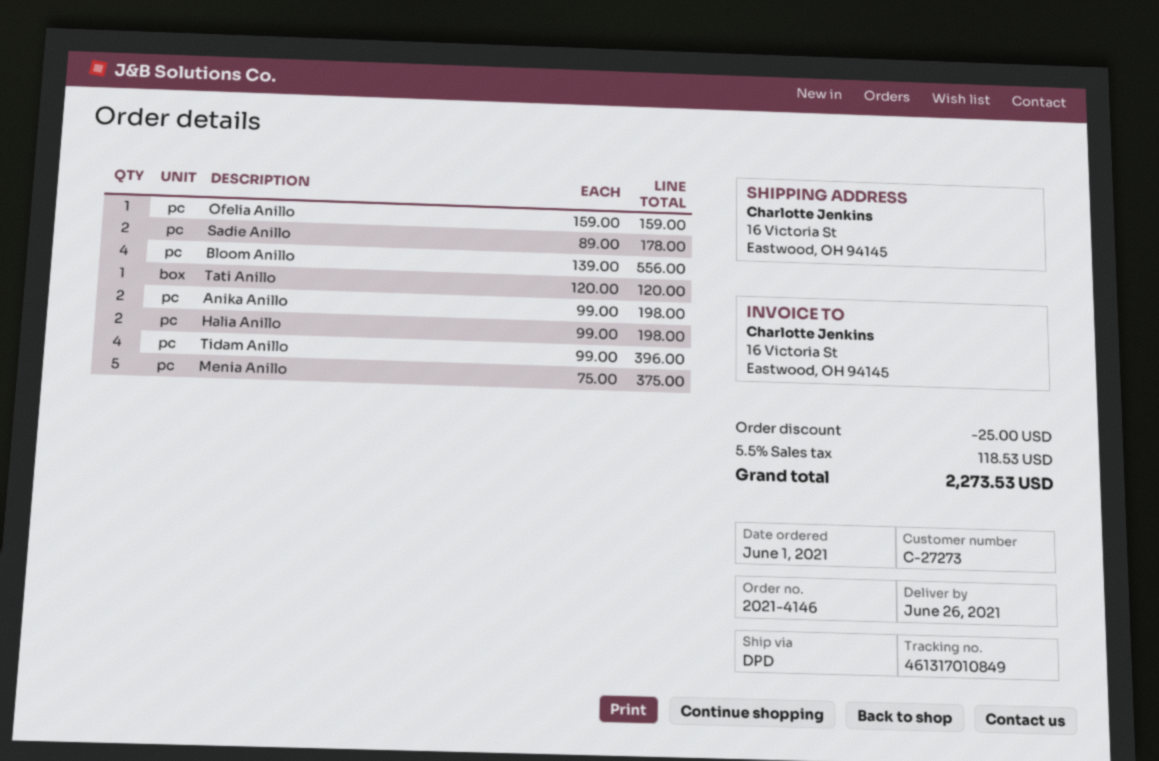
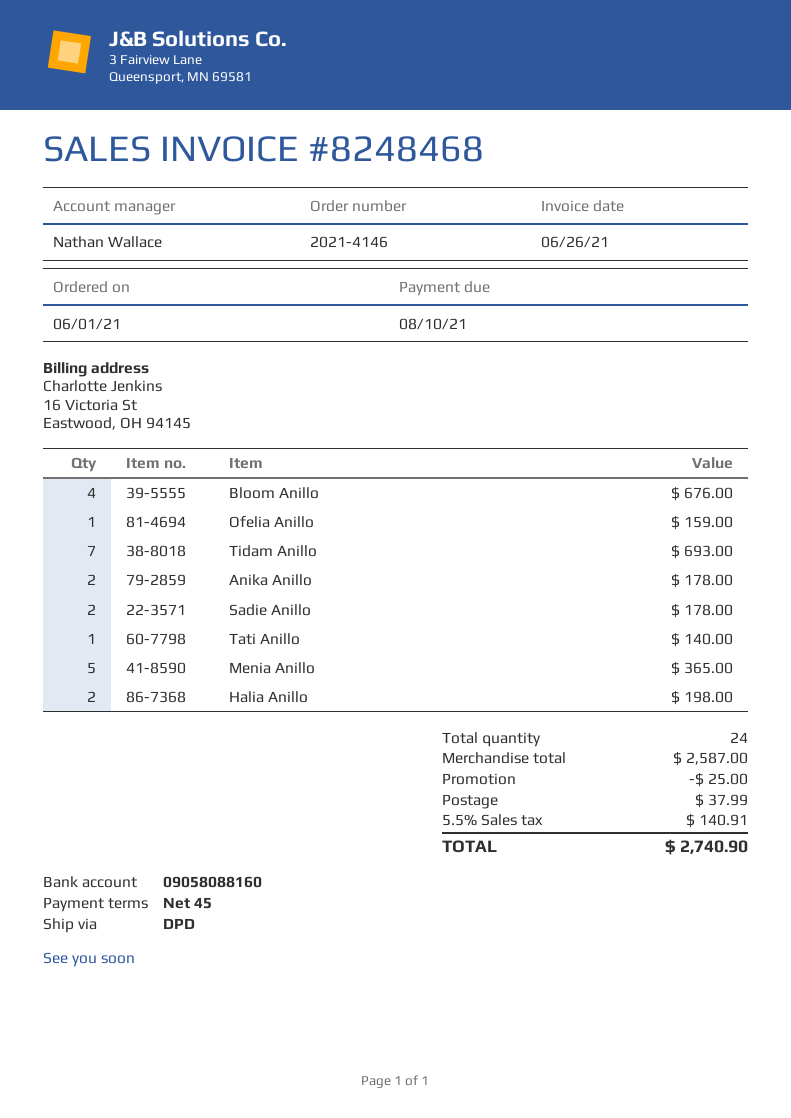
Bloom Anillo: 4 for 556.00 -> 4 for 676.00
Tati Anillo: 1 for 120.00 -> 1 for 140.00
Anika Anillo: 2 for 198.00 -> 2 for 178.00
Tidam Anillo: 4 for 396.00 -> 7 for 693.00
Menia Anillo: 5 for 375.00 -> 5 for 365.00
shipping: none -> 37.99
tax: 5.5% = 118.53 -> 5.5% = 140.91
total: 2273.53 -> 2740.90

